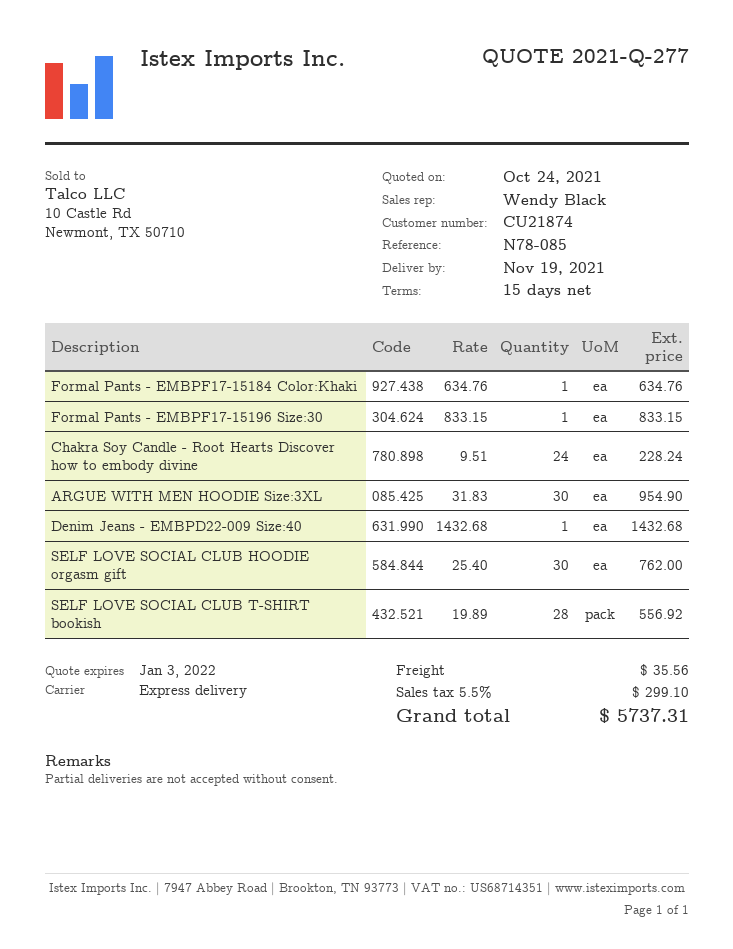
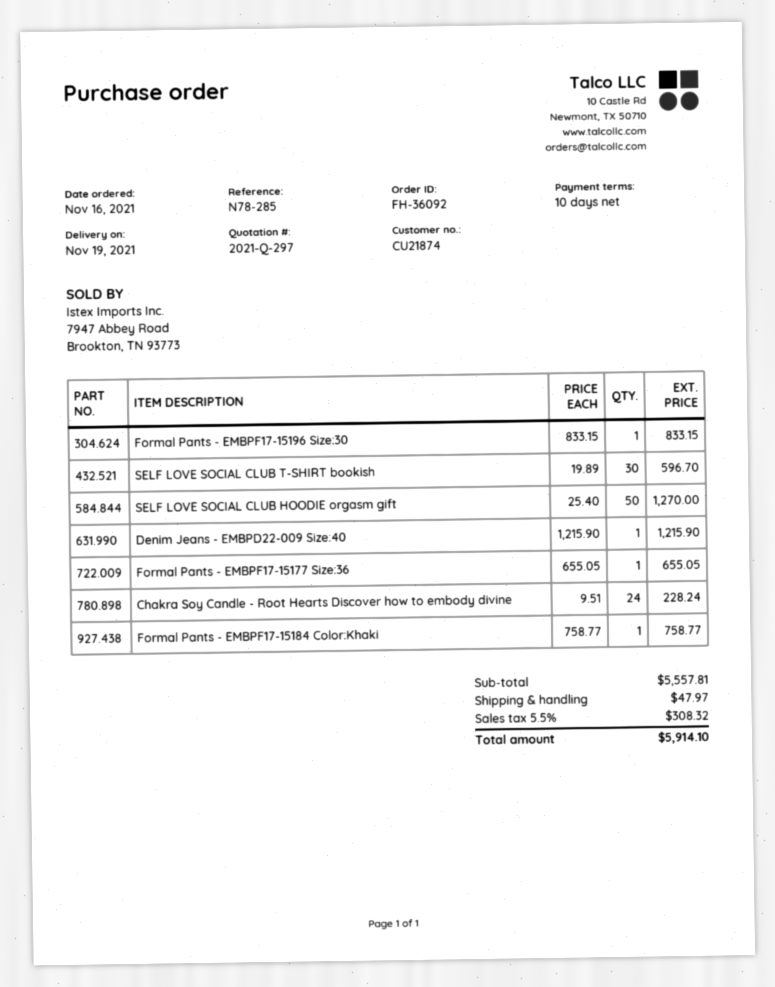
quote number: 2021-Q-277 -> 2021-Q-297
payment terms: 15 days -> 10 days
reference: N78-085 -> N78-285
Formal Pants - EMBPF17-15184 Color:Khaki: 1 x 634.76 = 634.76 -> 1 x 758.77 = 758.77
ARGUE WITH MEN HOODIE Size:3XL: 30 x 31.83 = 954.90 -> none
Denim Jeans - EMBPD22-009 Size:40: 1 x 1432.68 = 1432.68 -> 1 x 1215.90 = 1215.90
SELF LOVE SOCIAL CLUB HOODIE orgasm gift: 30 x 25.40 = 762.00 -> 50 x 25.40 = 1270.00
SELF LOVE SOCIAL CLUB T-SHIRT bookish: 28 x 19.89 = 556.92 -> 30 x 19.89 = 596.70
Formal Pants - EMBPF17-15177 Size:36: none -> 1 x 655.05 = 655.05
shipping: 35.56 -> 47.97
tax: 5.5% = 299.10 -> 5.5% = 308.32
total: 5737.31 -> 5914.10

